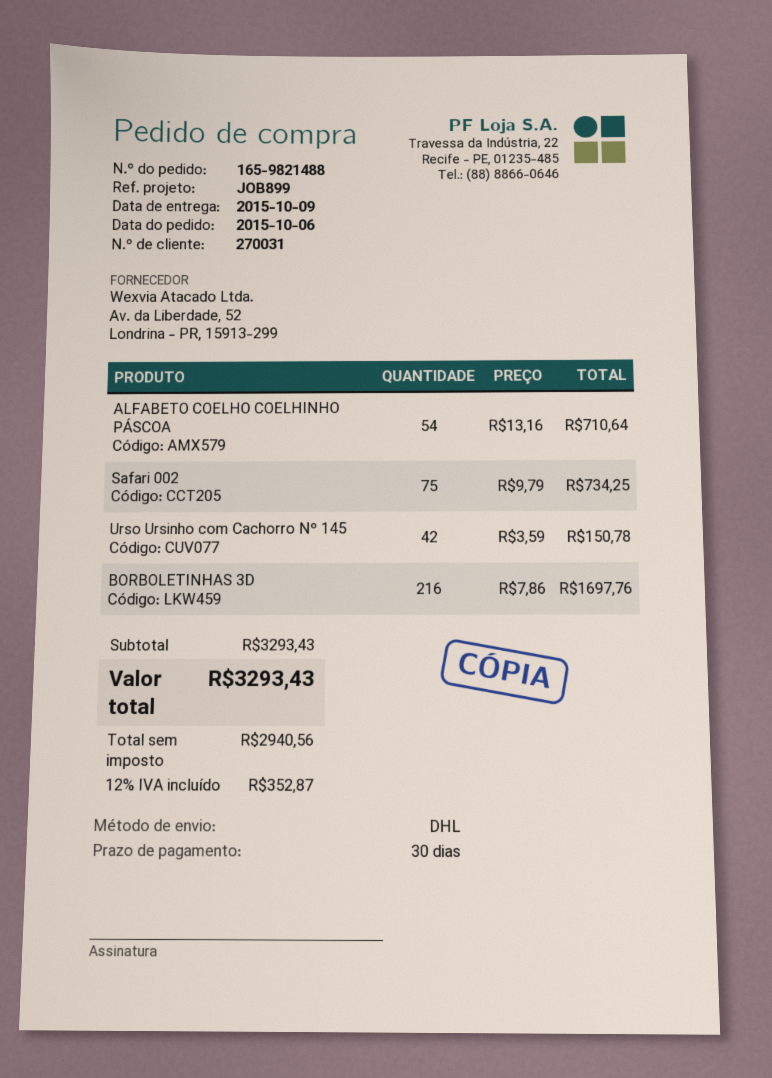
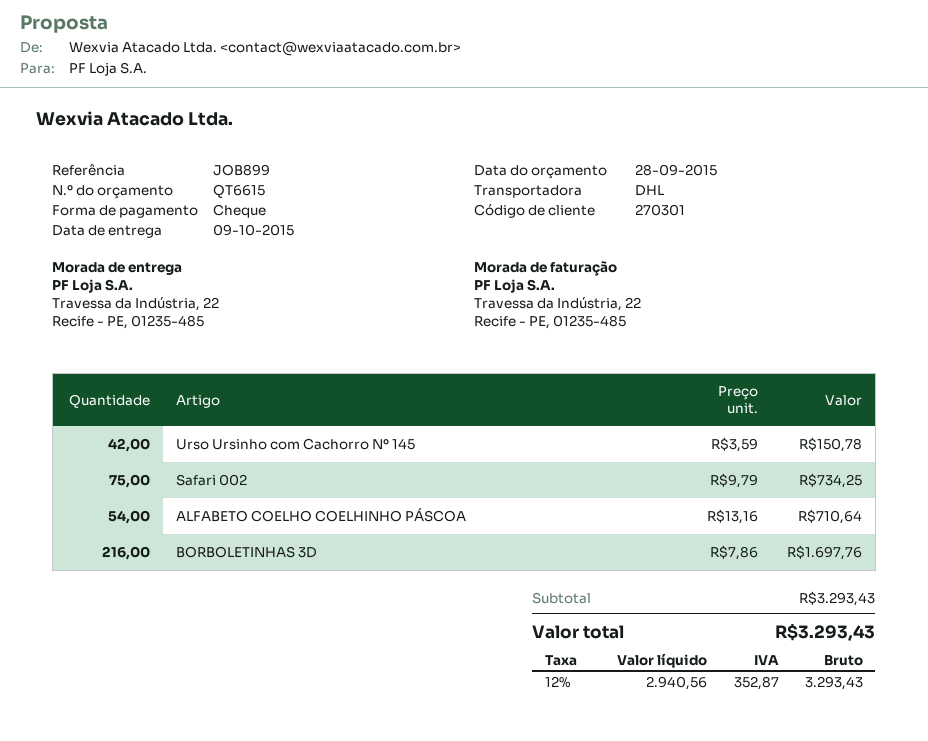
customer number: 270031 -> 270301

